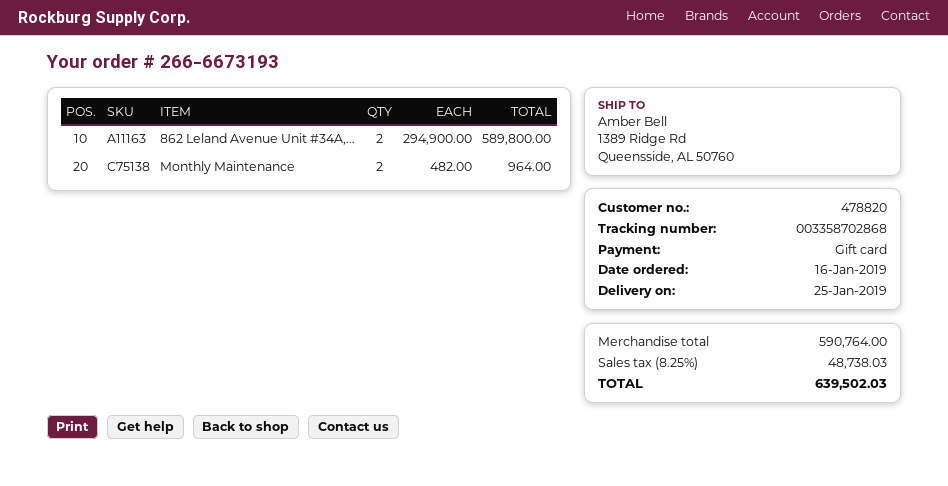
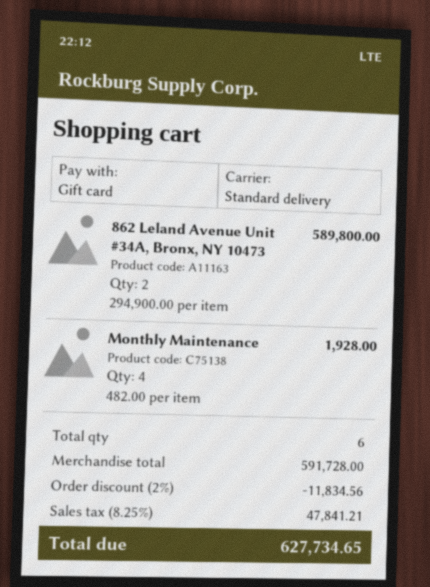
Monthly Maintenance: 2 x 482.00 = 964.00 -> 4 x 482.00 = 1928.00
subtotal: 590764.00 -> 591728.00
discount: none -> 2% = 11834.56
tax: 8.25% = 48738.03 -> 8.25% = 47841.21
total: 639502.03 -> 627734.65

